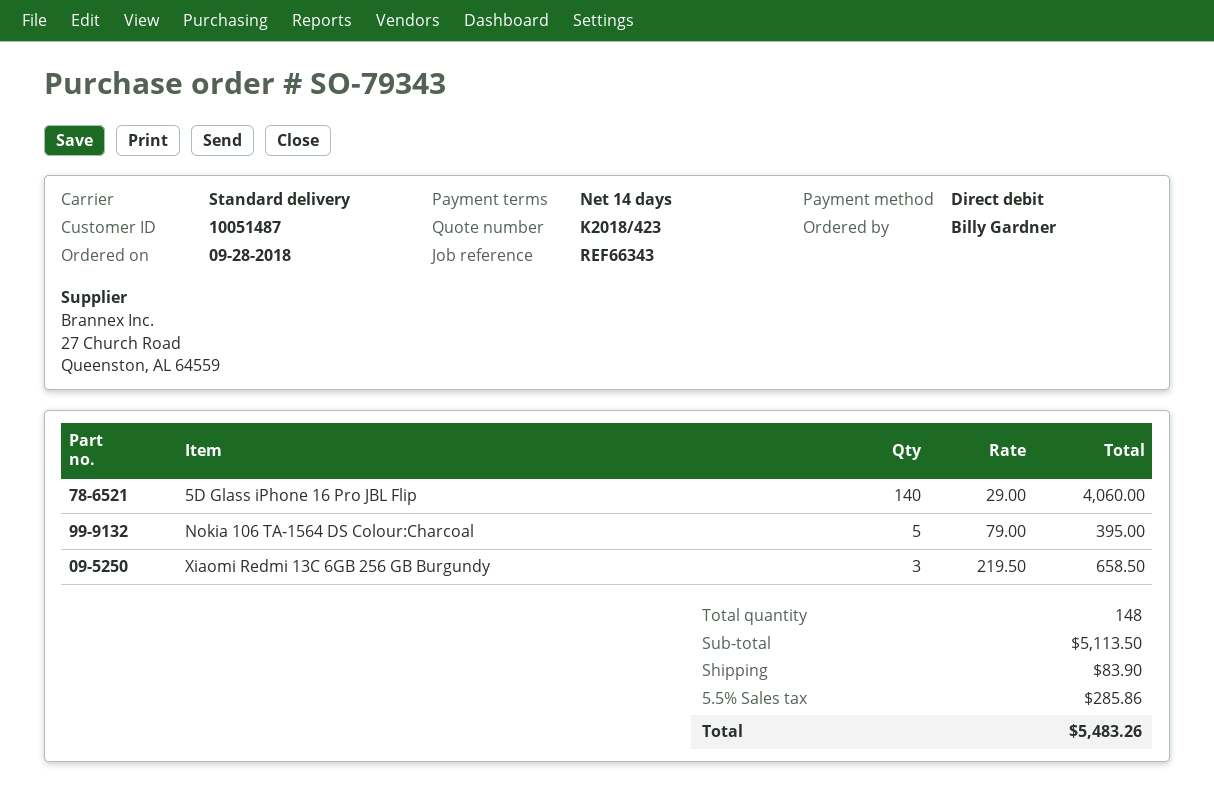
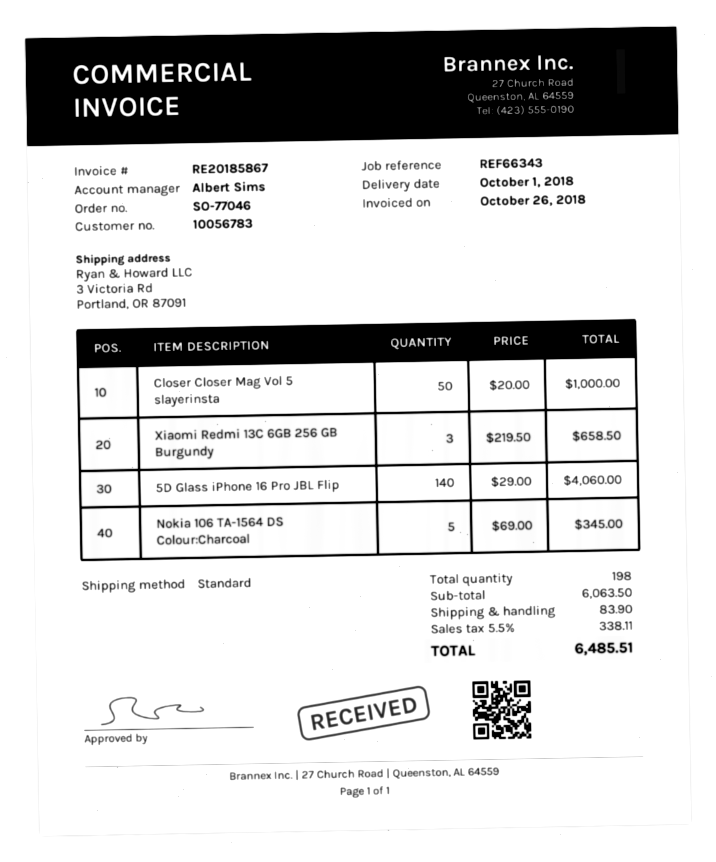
order number: SO-79343 -> SO-77046
customer number: 10051487 -> 10056783
Nokia 106 TA-1564 DS Colour:Charcoal: 5 x 79.00 = 395.00 -> 5 x 69.00 = 345.00
Closer Closer Mag Vol 5 slayerinsta: none -> 50 x 20.00 = 1000.00
total quantity: 148 -> 198
subtotal: 5113.50 -> 6063.50
tax: 5.5% = 285.86 -> 5.5% = 338.11
total: 5483.26 -> 6485.51

